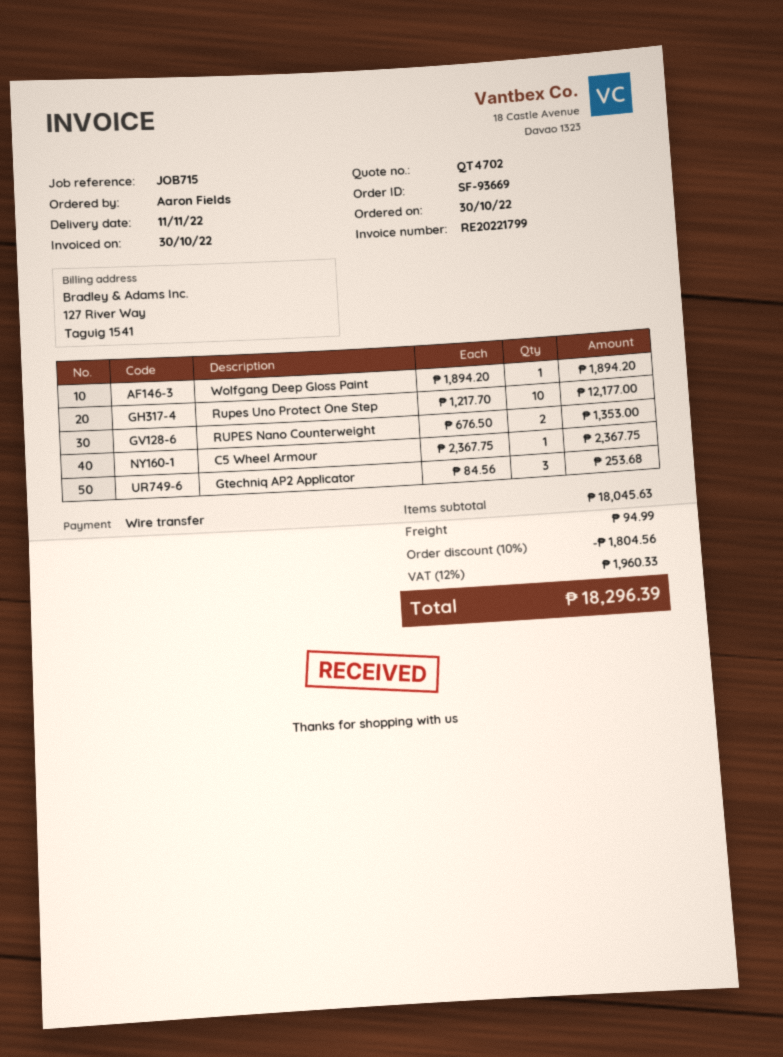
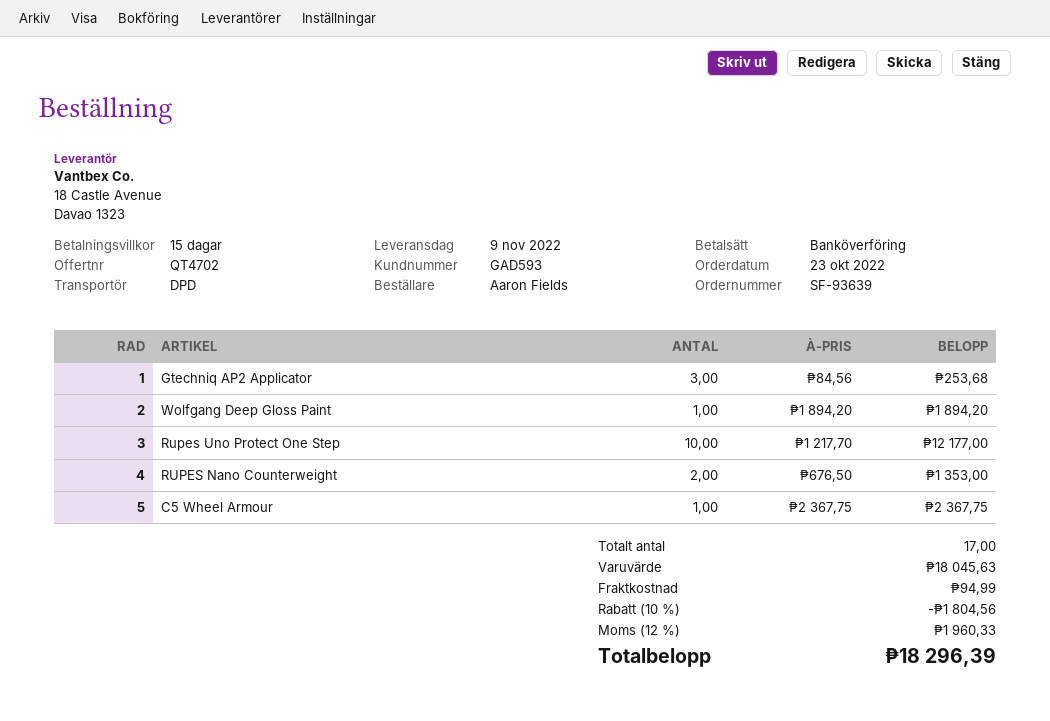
order number: SF-93669 -> SF-93639
order date: 2022-10-30 -> 2022-10-23
delivery date: 2022-11-11 -> 2022-11-09

